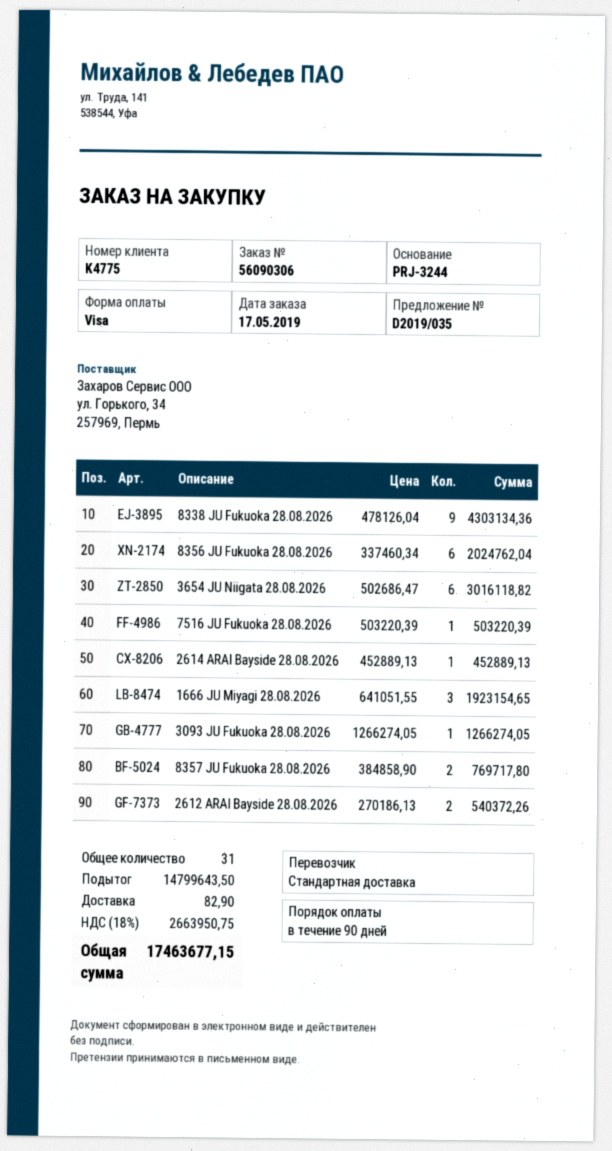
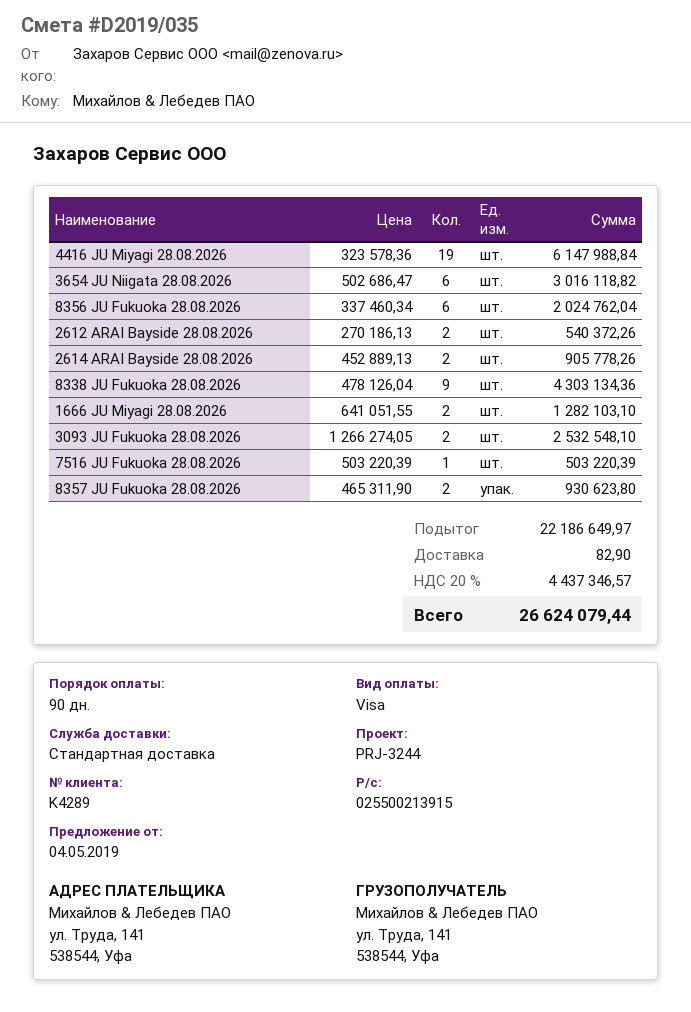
customer number: K4775 -> K4289
2614 ARAI Bayside 28.08.2026: 1 x 452889.13 = 452889.13 -> 2 x 452889.13 = 905778.26
1666 JU Miyagi 28.08.2026: 3 x 641051.55 = 1923154.65 -> 2 x 641051.55 = 1282103.10
3093 JU Fukuoka 28.08.2026: 1 x 1266274.05 = 1266274.05 -> 2 x 1266274.05 = 2532548.10
8357 JU Fukuoka 28.08.2026: 2 x 384858.90 = 769717.80 -> 2 x 465311.90 = 930623.80
4416 JU Miyagi 28.08.2026: none -> 19 x 323578.36 = 6147988.84
subtotal: 14799643.50 -> 22186649.97
tax: 18% = 2663950.75 -> 20% = 4437346.57
total: 17463677.15 -> 26624079.44

